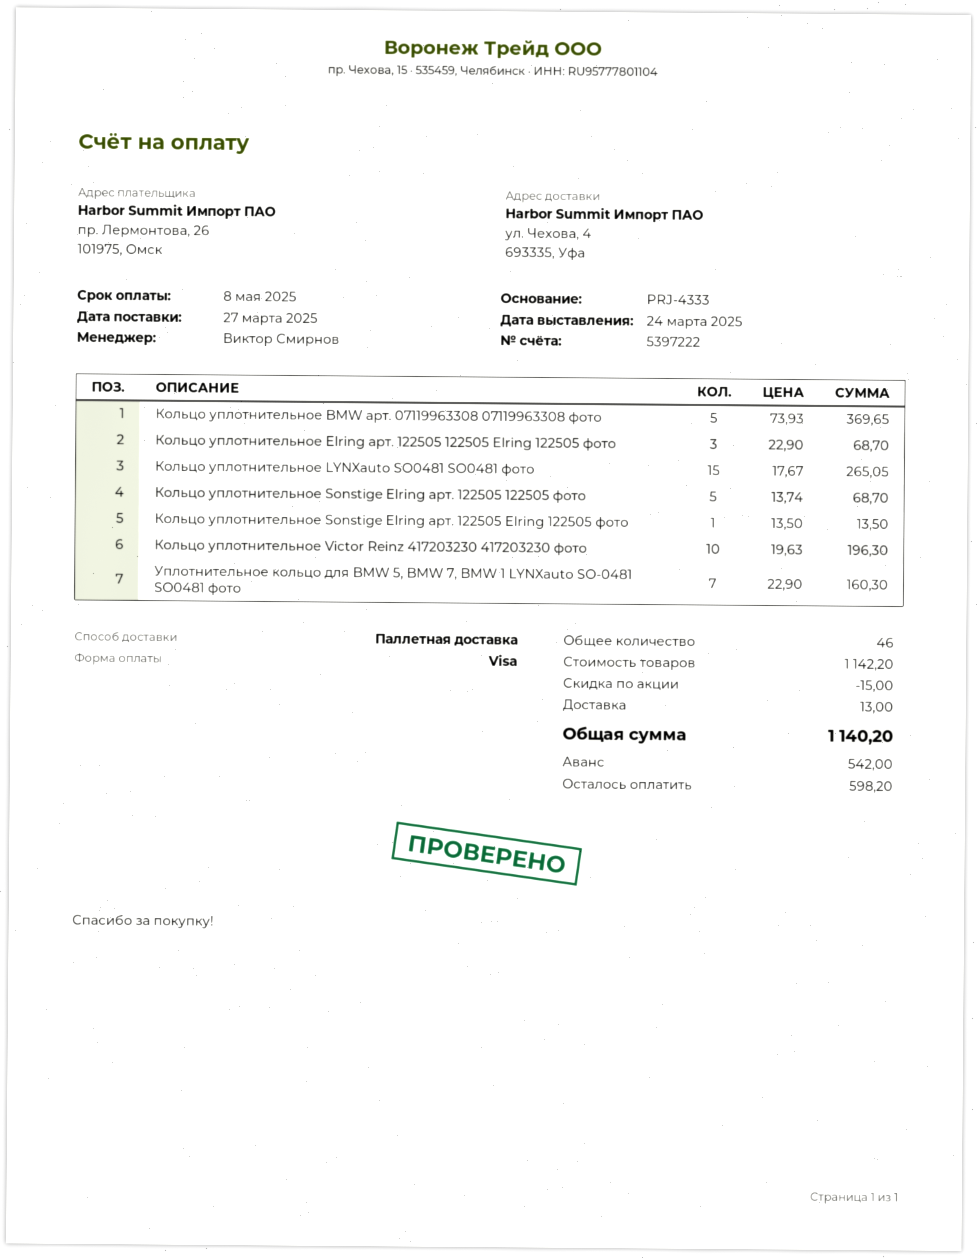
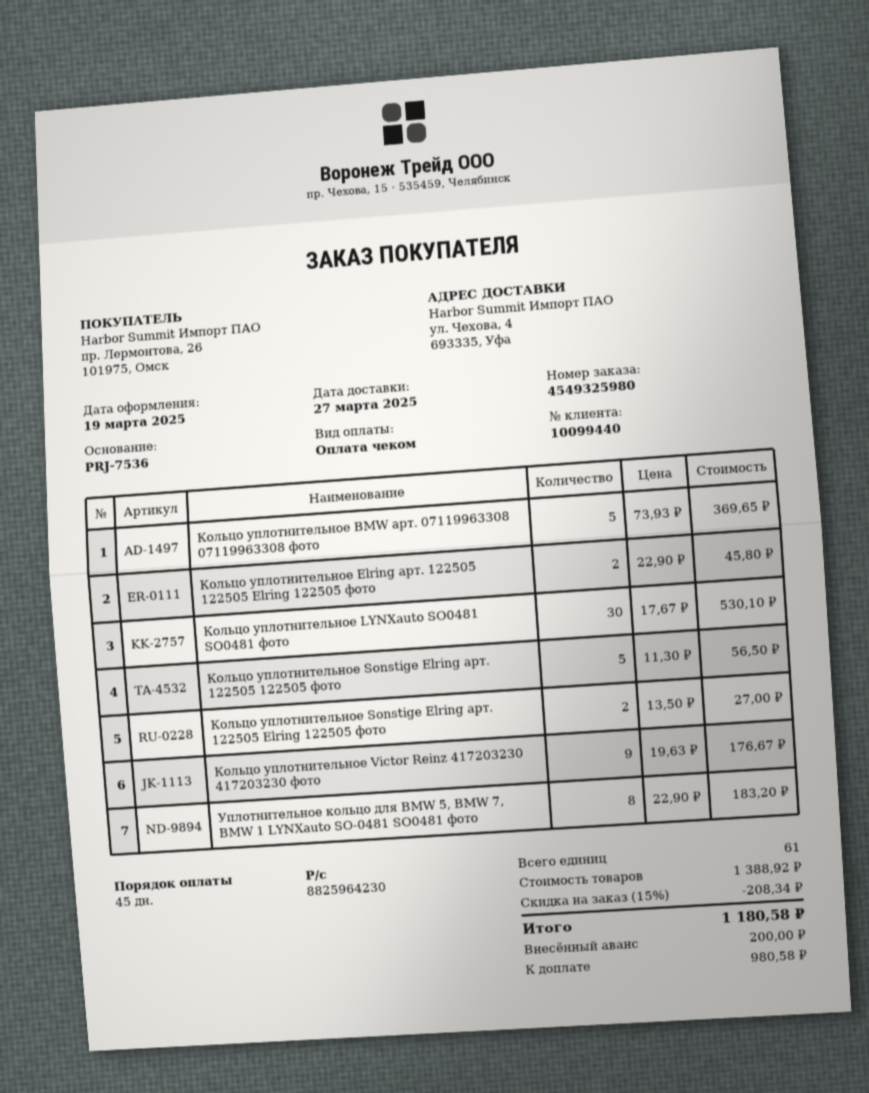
reference: PRJ-4333 -> PRJ-7536
payment method: Visa -> cheque
Кольцо уплотнительное Elring арт. 122505 122505 Elring 122505 фото: 3 x 22.90 = 68.70 -> 2 x 22.90 = 45.80
Кольцо уплотнительное LYNXauto SO0481 SO0481 фото: 15 x 17.67 = 265.05 -> 30 x 17.67 = 530.10
Кольцо уплотнительное Sonstige Elring арт. 122505 122505 фото: 5 x 13.74 = 68.70 -> 5 x 11.30 = 56.50
Кольцо уплотнительное Sonstige Elring арт. 122505 Elring 122505 фото: 1 x 13.50 = 13.50 -> 2 x 13.50 = 27.00
Кольцо уплотнительное Victor Reinz 417203230 417203230 фото: 10 x 19.63 = 196.30 -> 9 x 19.63 = 176.67
Уплотнительное кольцо для BMW 5, BMW 7, BMW 1 LYNXauto SO-0481 SO0481 фото: 7 x 22.90 = 160.30 -> 8 x 22.90 = 183.20
total quantity: 46 -> 61
subtotal: 1142.20 -> 1388.92
discount: 15.00 -> 208.34
shipping: 13.00 -> none
total: 1140.20 -> 1180.58
deposit: 542.00 -> 200.00
balance: 598.20 -> 980.58

